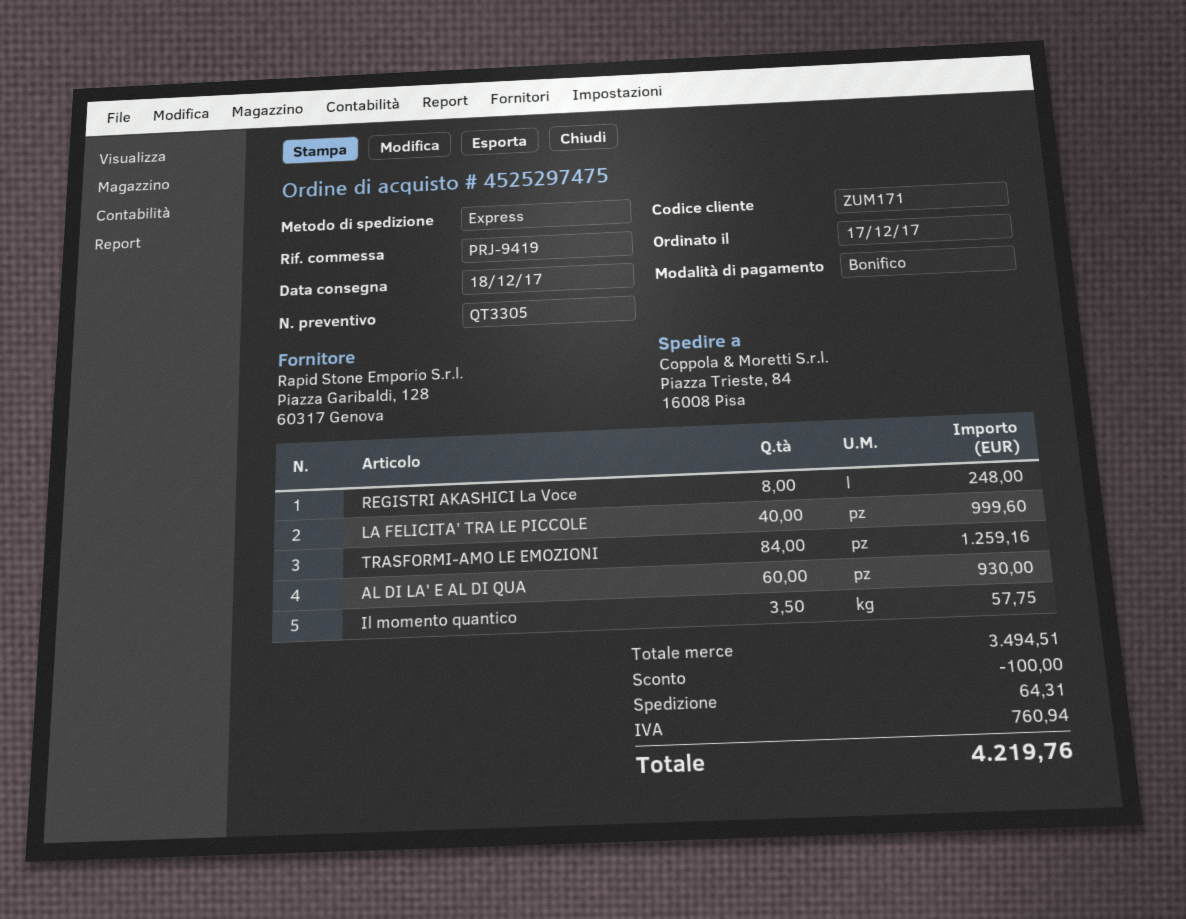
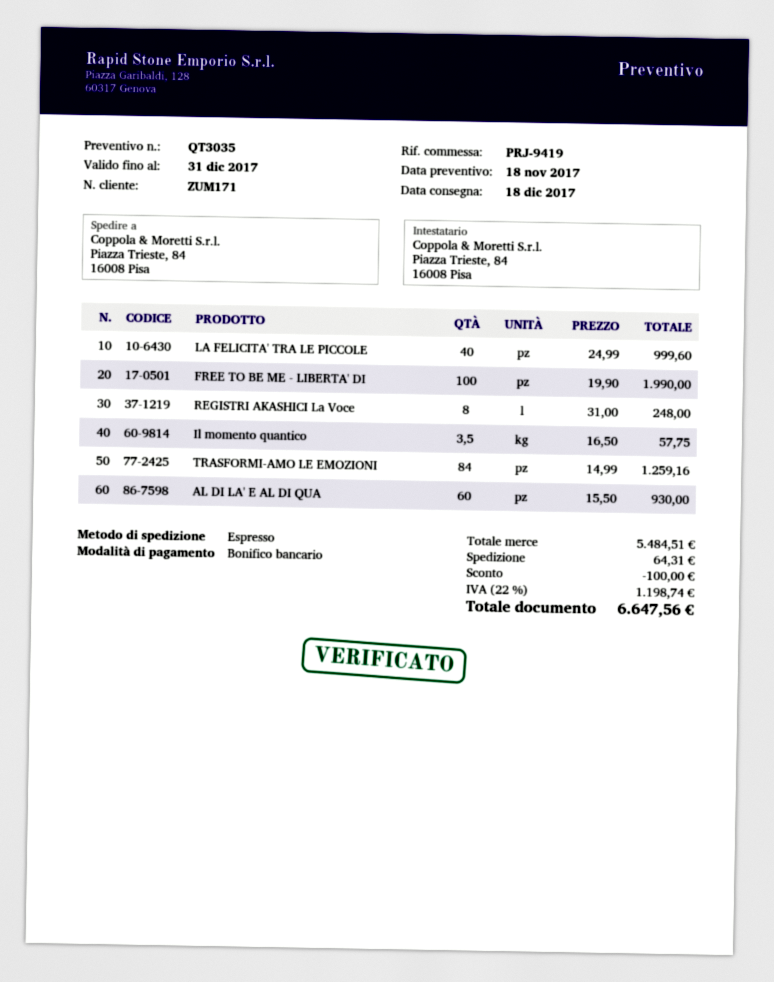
quote number: QT3305 -> QT3035
FREE TO BE ME - LIBERTA' DI: none -> 100 for 1990.00
subtotal: 3494.51 -> 5484.51
tax: 760.94 -> 1198.74
total: 4219.76 -> 6647.56

